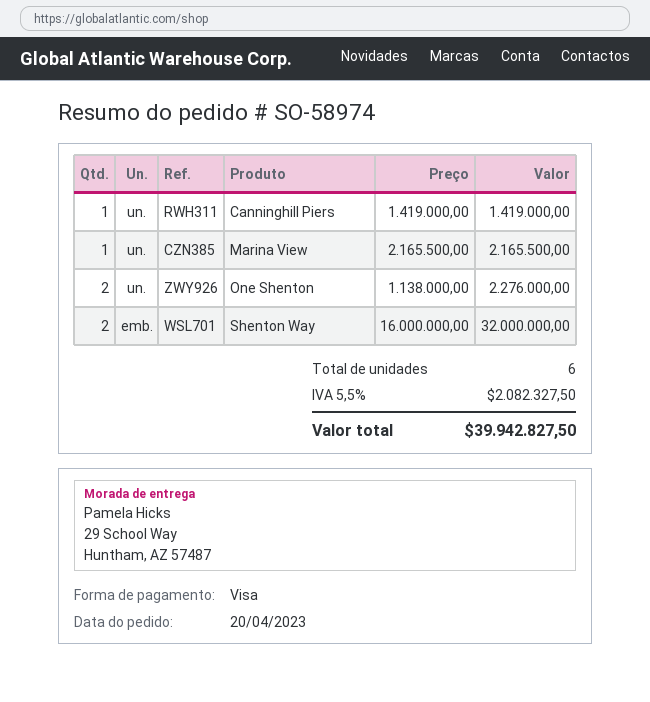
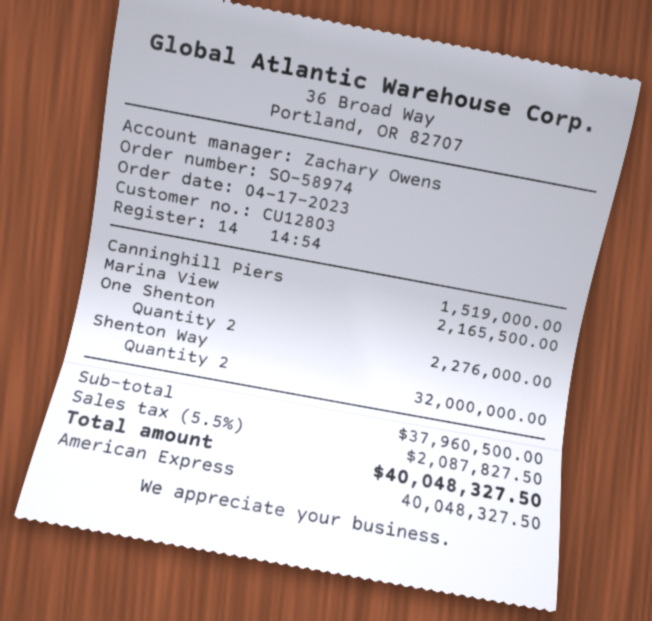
order date: 2023-04-20 -> 2023-04-17
payment method: Visa -> American Express
Canninghill Piers: 1 for 1419000.00 -> 1 for 1519000.00
tax: 5.5% = 2082327.50 -> 5.5% = 2087827.50
total: 39942827.50 -> 40048327.50

